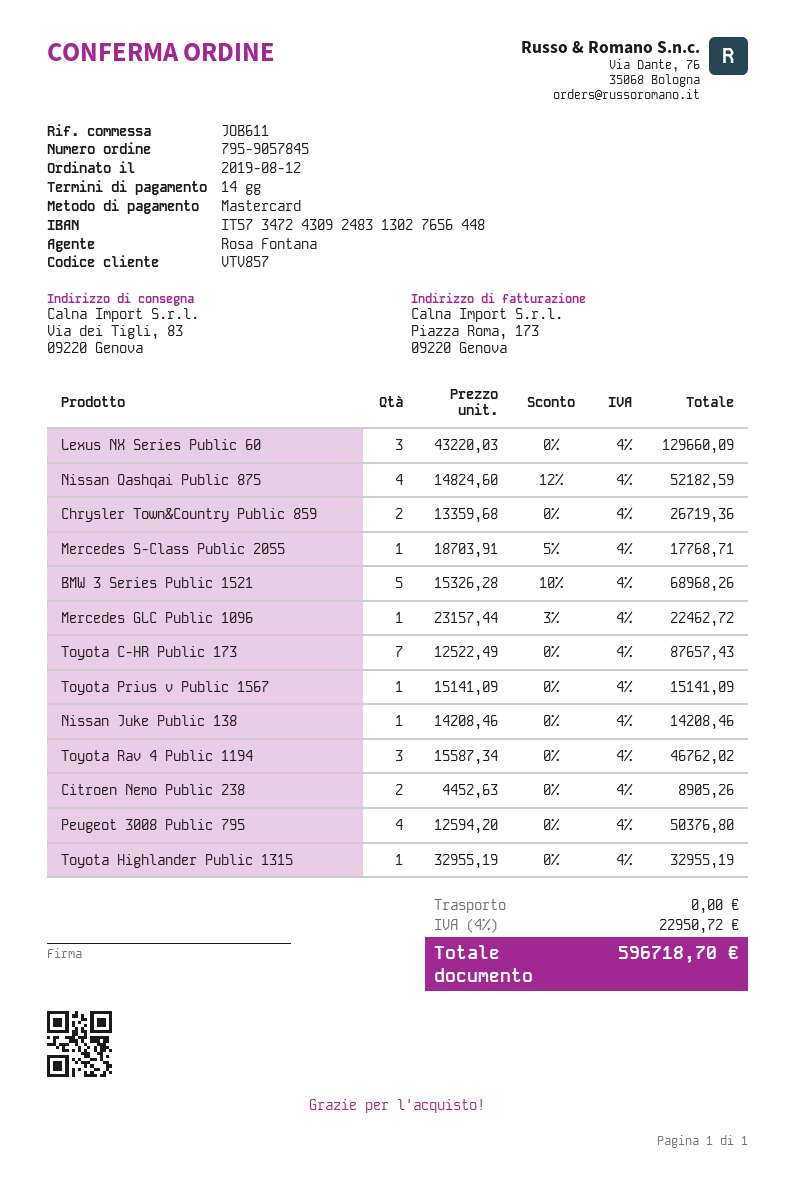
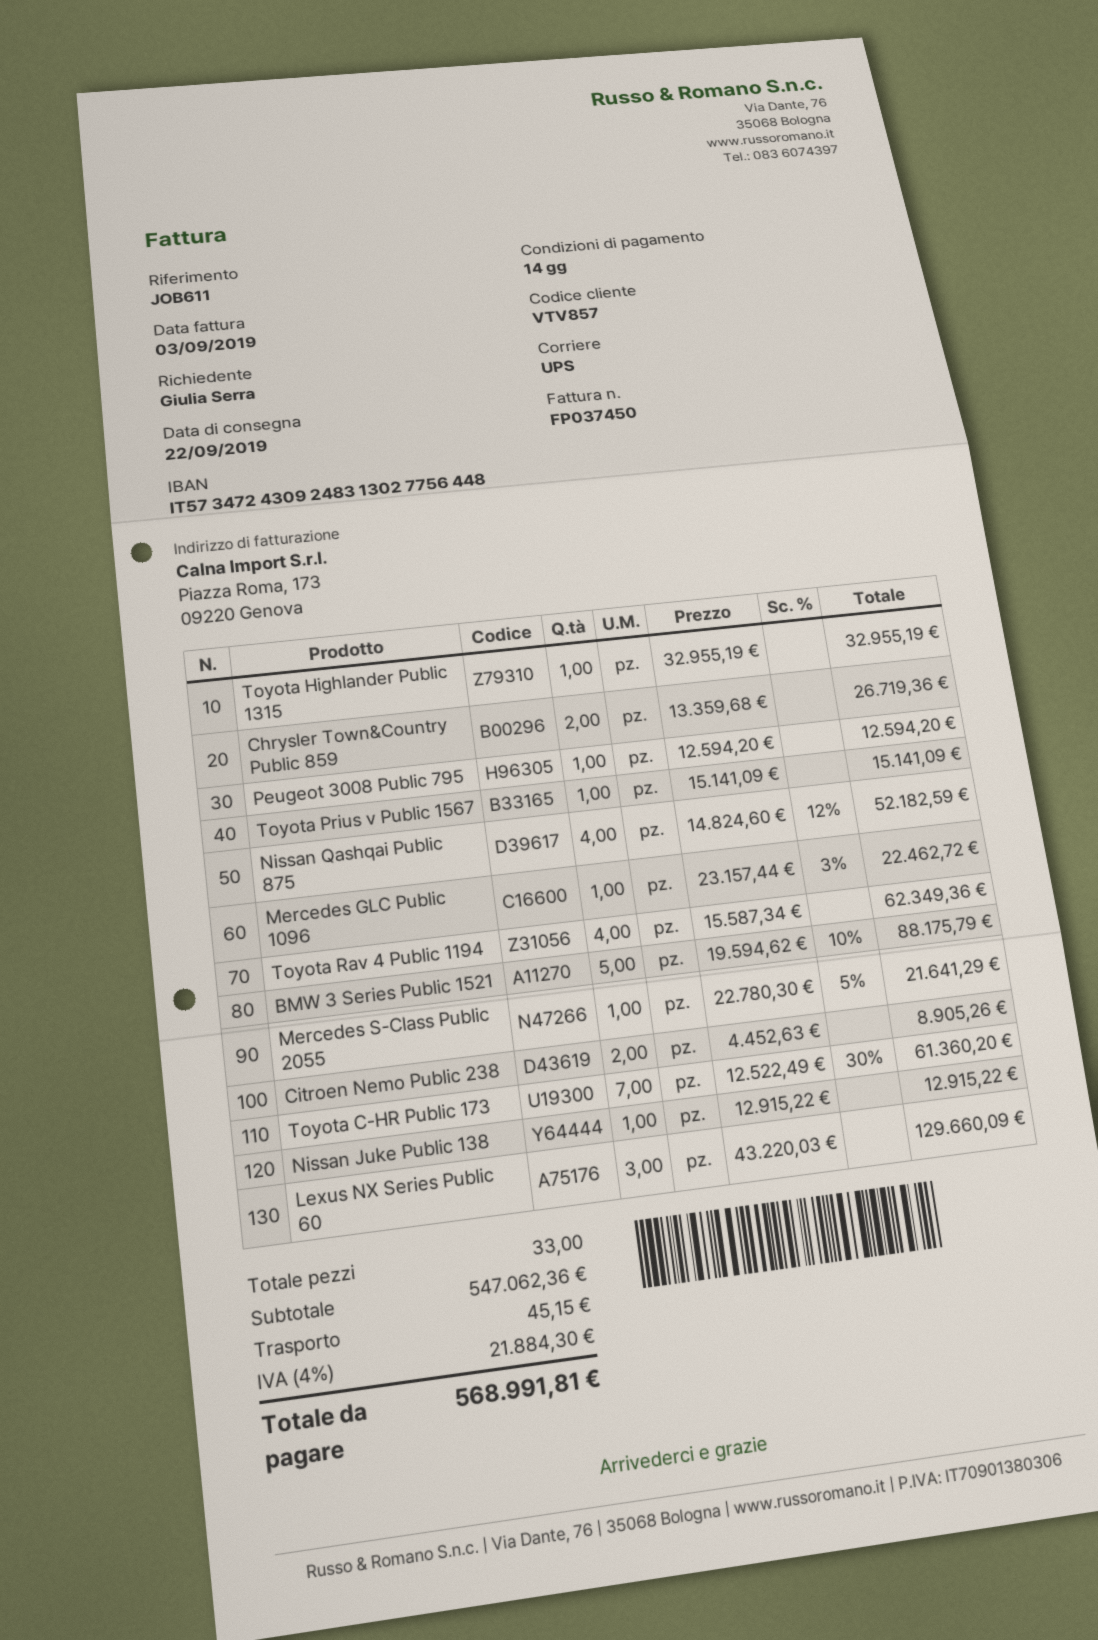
bank account: IT5734724309248313027656448 -> IT5734724309248313027756448
Mercedes S-Class Public 2055: 1 x 18703.91 - 5% = 17768.71 -> 1 x 22780.30 - 5% = 21641.29
BMW 3 Series Public 1521: 5 x 15326.28 - 10% = 68968.26 -> 5 x 19594.62 - 10% = 88175.79
Toyota C-HR Public 173: 7 x 12522.49 = 87657.43 -> 7 x 12522.49 - 30% = 61360.20
Nissan Juke Public 138: 1 x 14208.46 = 14208.46 -> 1 x 12915.22 = 12915.22
Toyota Rav 4 Public 1194: 3 x 15587.34 = 46762.02 -> 4 x 15587.34 = 62349.36
Peugeot 3008 Public 795: 4 x 12594.20 = 50376.80 -> 1 x 12594.20 = 12594.20
shipping: 0.00 -> 45.15
tax: 4% = 22950.72 -> 4% = 21884.30
total: 596718.70 -> 568991.81

